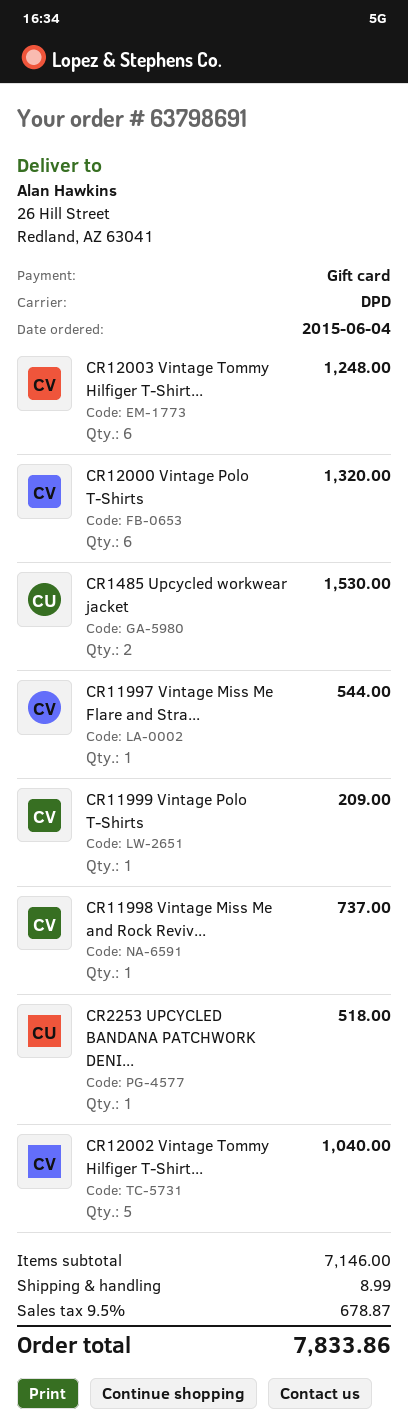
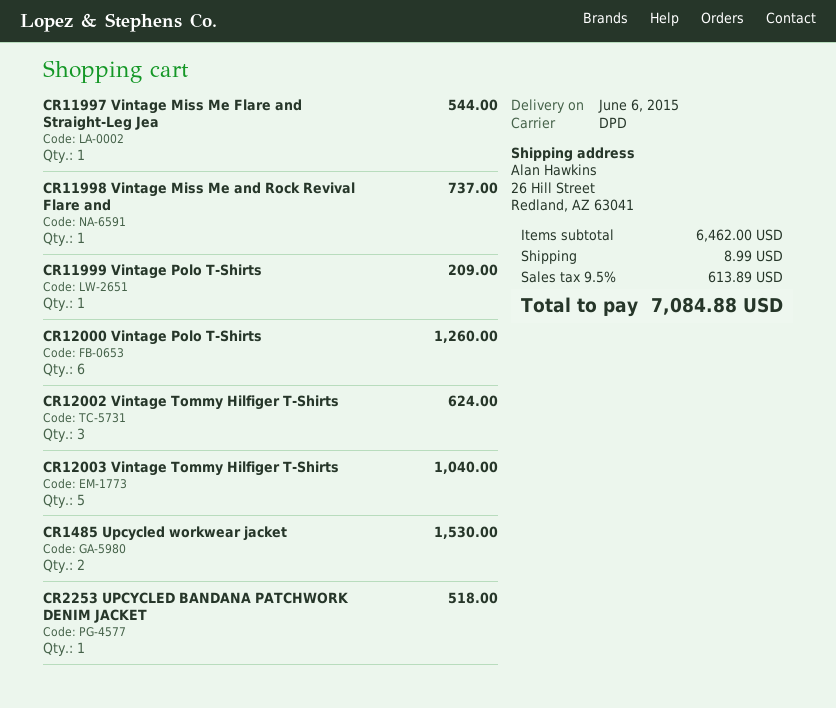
CR12003 Vintage Tommy Hilfiger T-Shirt...: 6 for 1248.00 -> 5 for 1040.00
CR12000 Vintage Polo T-Shirts: 6 for 1320.00 -> 6 for 1260.00
CR12002 Vintage Tommy Hilfiger T-Shirt...: 5 for 1040.00 -> 3 for 624.00
subtotal: 7146.00 -> 6462.00
tax: 9.5% = 678.87 -> 9.5% = 613.89
total: 7833.86 -> 7084.88

